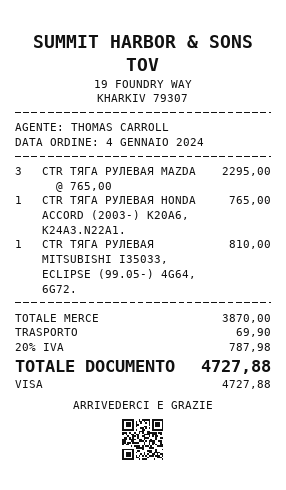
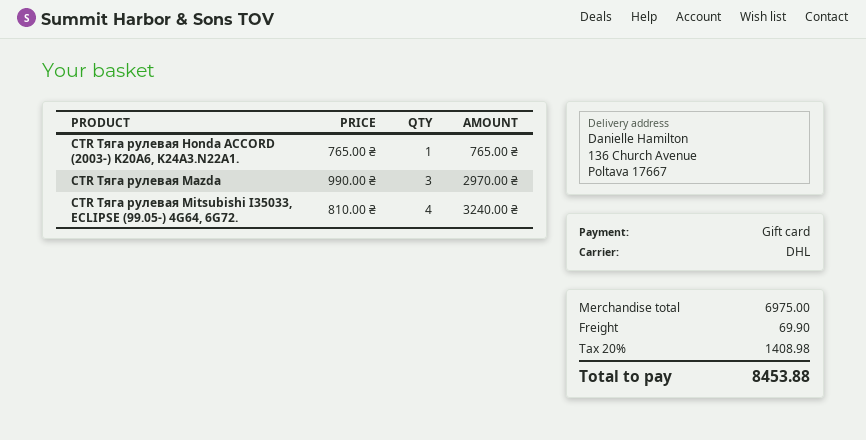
payment method: Visa -> gift card
CTR ТЯГА РУЛЕВАЯ MAZDA: 3 x 765.00 = 2295.00 -> 3 x 990.00 = 2970.00
CTR ТЯГА РУЛЕВАЯ MITSUBISHI I35033, ECLIPSE (99.05-) 4G64, 6G72.: 1 x 810.00 = 810.00 -> 4 x 810.00 = 3240.00
subtotal: 3870.00 -> 6975.00
tax: 20% = 787.98 -> 20% = 1408.98
total: 4727.88 -> 8453.88

